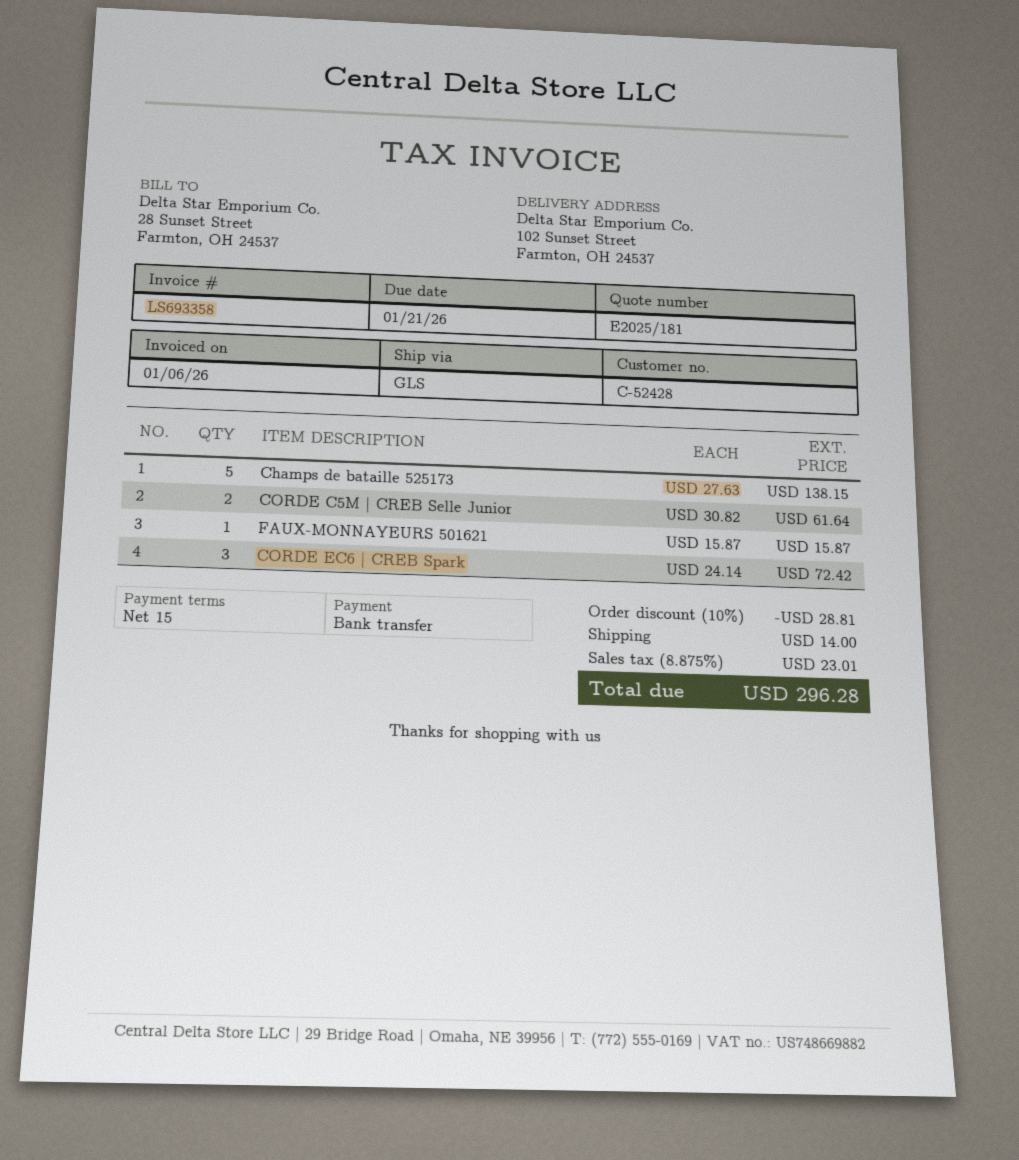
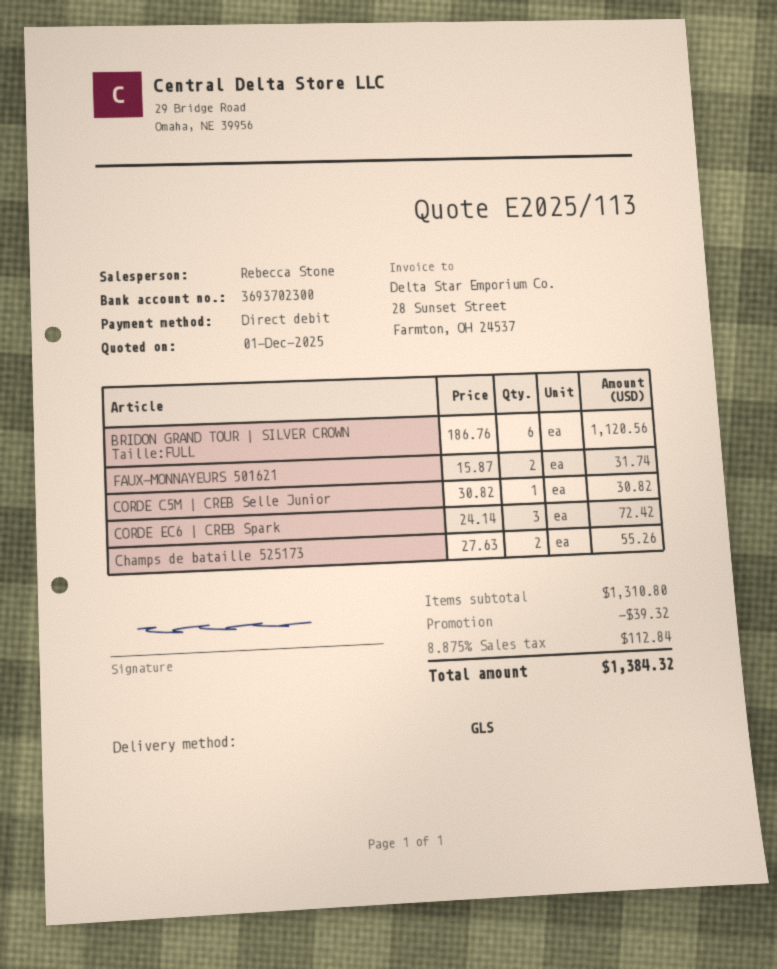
quote number: E2025/181 -> E2025/113
payment method: bank transfer -> direct debit
Champs de bataille 525173: 5 x 27.63 = 138.15 -> 2 x 27.63 = 55.26
CORDE C5M | CREB Selle Junior: 2 x 30.82 = 61.64 -> 1 x 30.82 = 30.82
FAUX-MONNAYEURS 501621: 1 x 15.87 = 15.87 -> 2 x 15.87 = 31.74
BRIDON GRAND TOUR | SILVER CROWN Taille:FULL: none -> 6 x 186.76 = 1120.56
discount: 28.81 -> 39.32
shipping: 14.00 -> none
tax: 8.875% = 23.01 -> 8.875% = 112.84
total: 296.28 -> 1384.32

